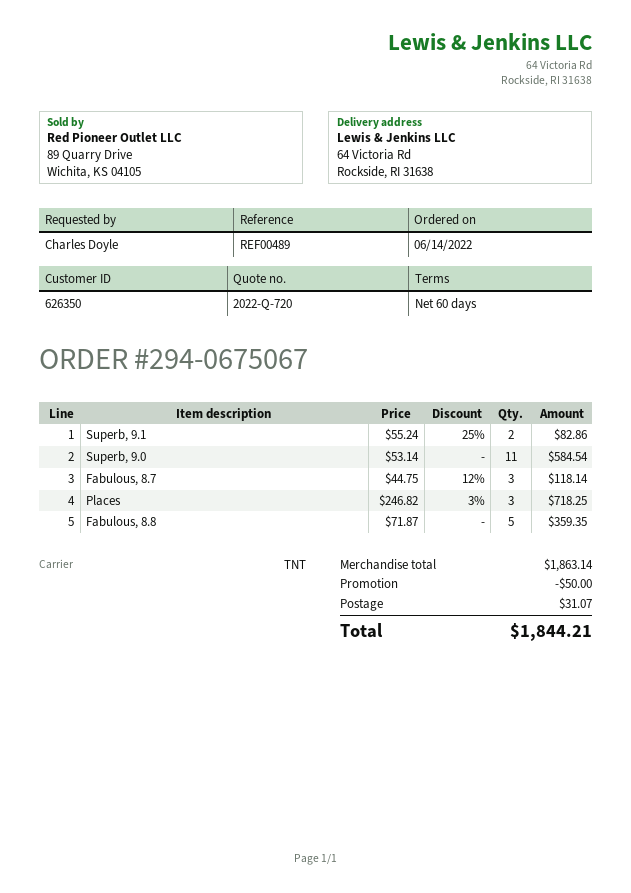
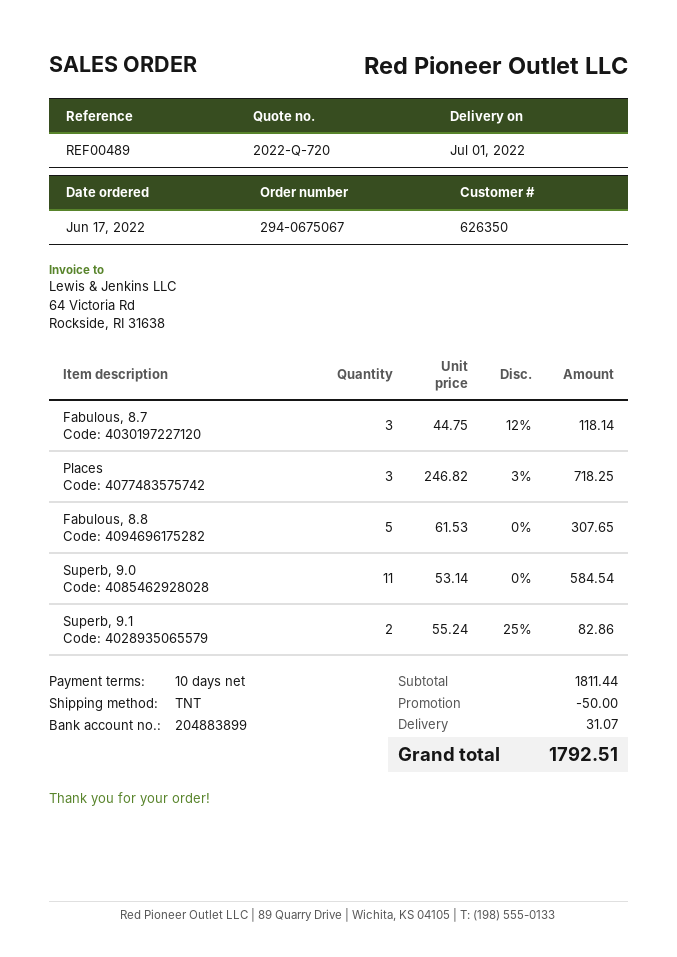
order date: 2022-06-14 -> 2022-06-17
payment terms: 60 days -> 10 days
Fabulous, 8.8: 5 x 71.87 = 359.35 -> 5 x 61.53 = 307.65
subtotal: 1863.14 -> 1811.44
total: 1844.21 -> 1792.51

